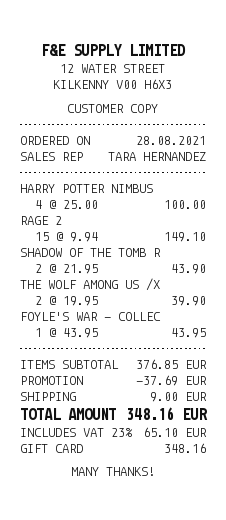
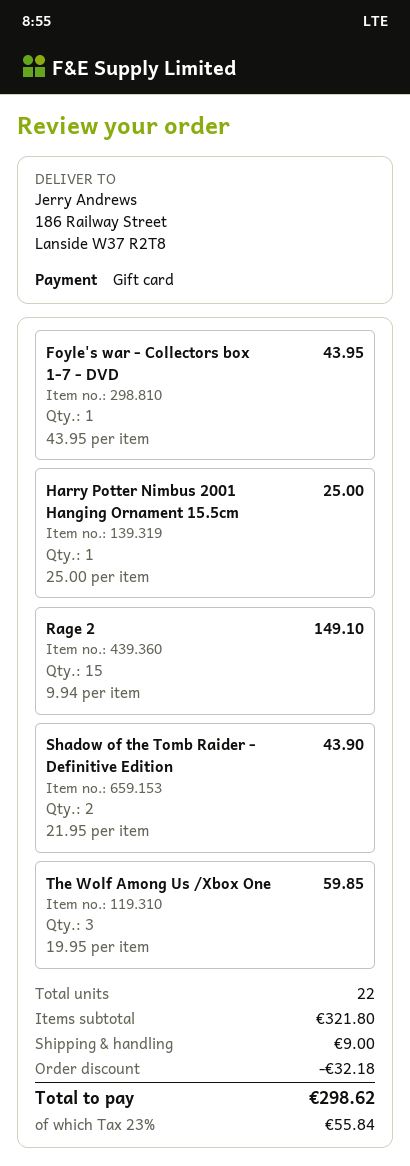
HARRY POTTER NIMBUS: 4 x 25.00 = 100.00 -> 1 x 25.00 = 25.00
THE WOLF AMONG US /X: 2 x 19.95 = 39.90 -> 3 x 19.95 = 59.85
subtotal: 376.85 -> 321.80
discount: 37.69 -> 32.18
tax: 23% = 65.10 -> 23% = 55.84
total: 348.16 -> 298.62

